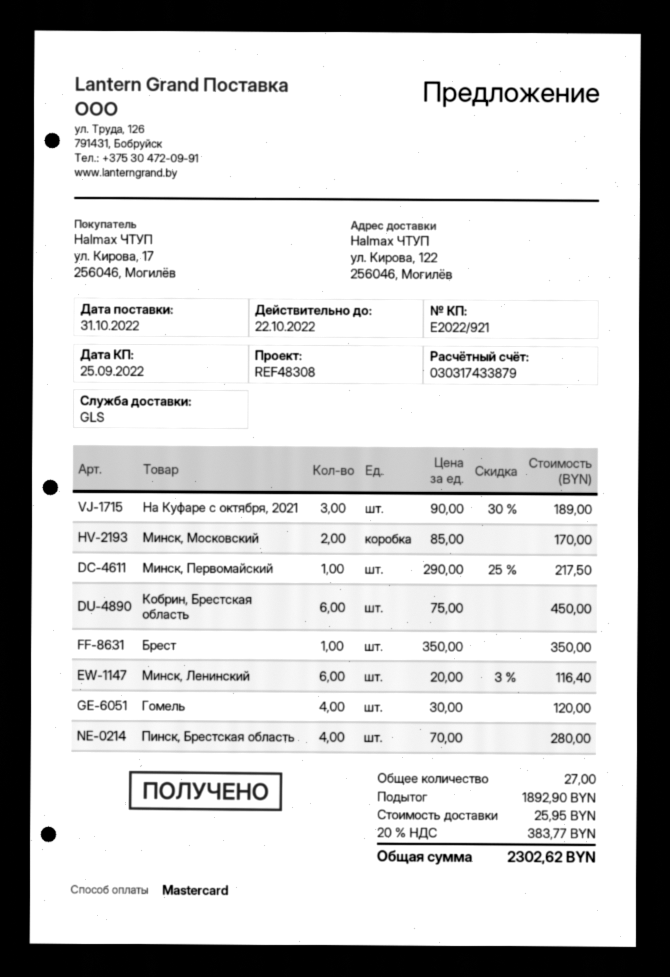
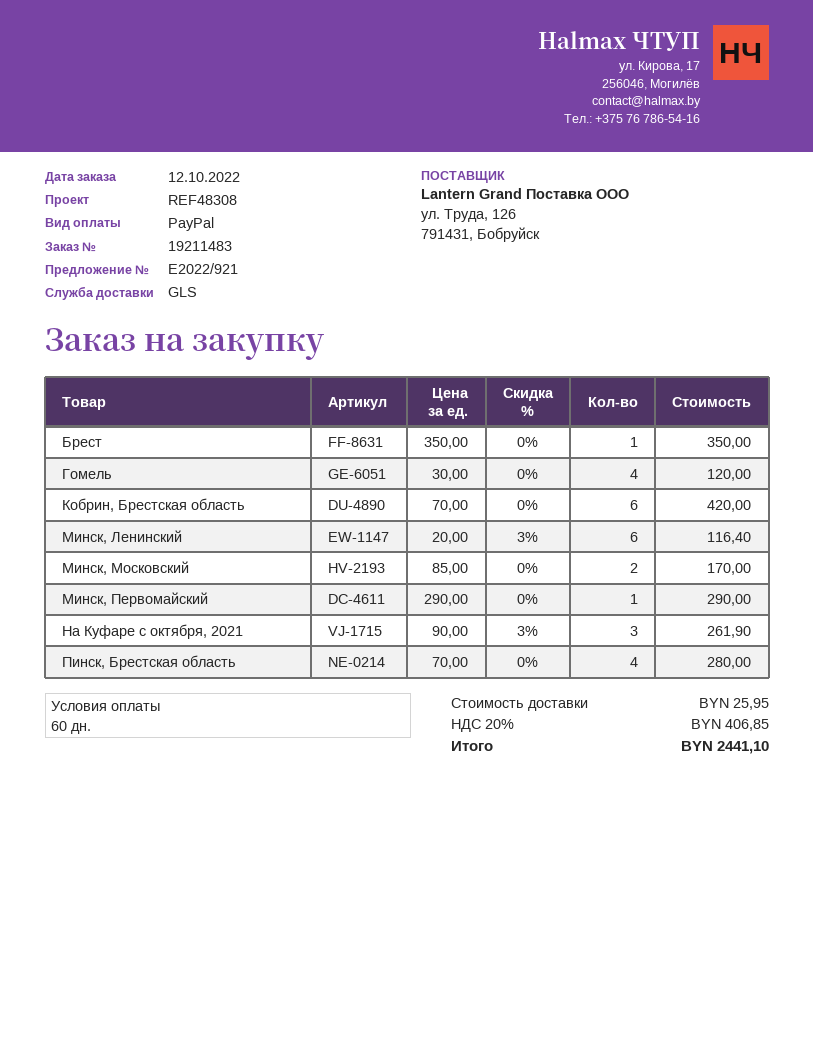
payment method: Mastercard -> PayPal
На Куфаре с октября, 2021: 3 x 90.00 - 30% = 189.00 -> 3 x 90.00 - 3% = 261.90
Минск, Первомайский: 1 x 290.00 - 25% = 217.50 -> 1 x 290.00 = 290.00
Кобрин, Брестская область: 6 x 75.00 = 450.00 -> 6 x 70.00 = 420.00
tax: 20% = 383.77 -> 20% = 406.85
total: 2302.62 -> 2441.10

